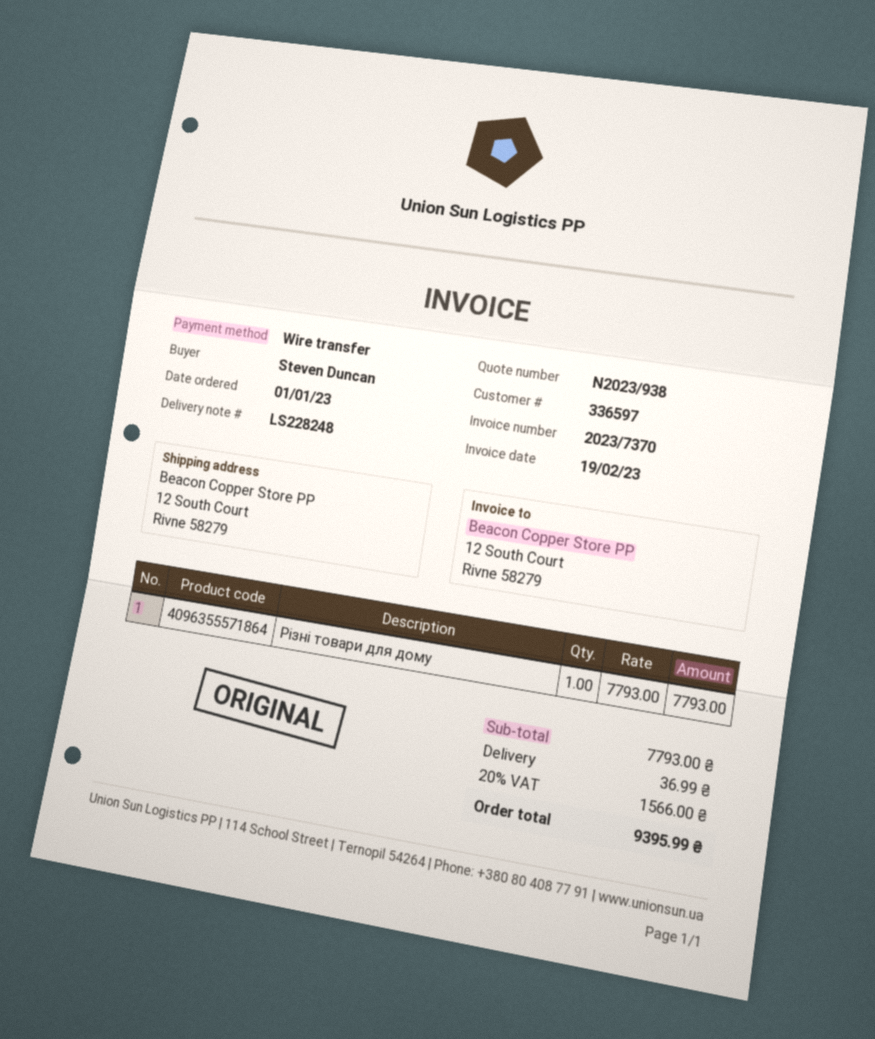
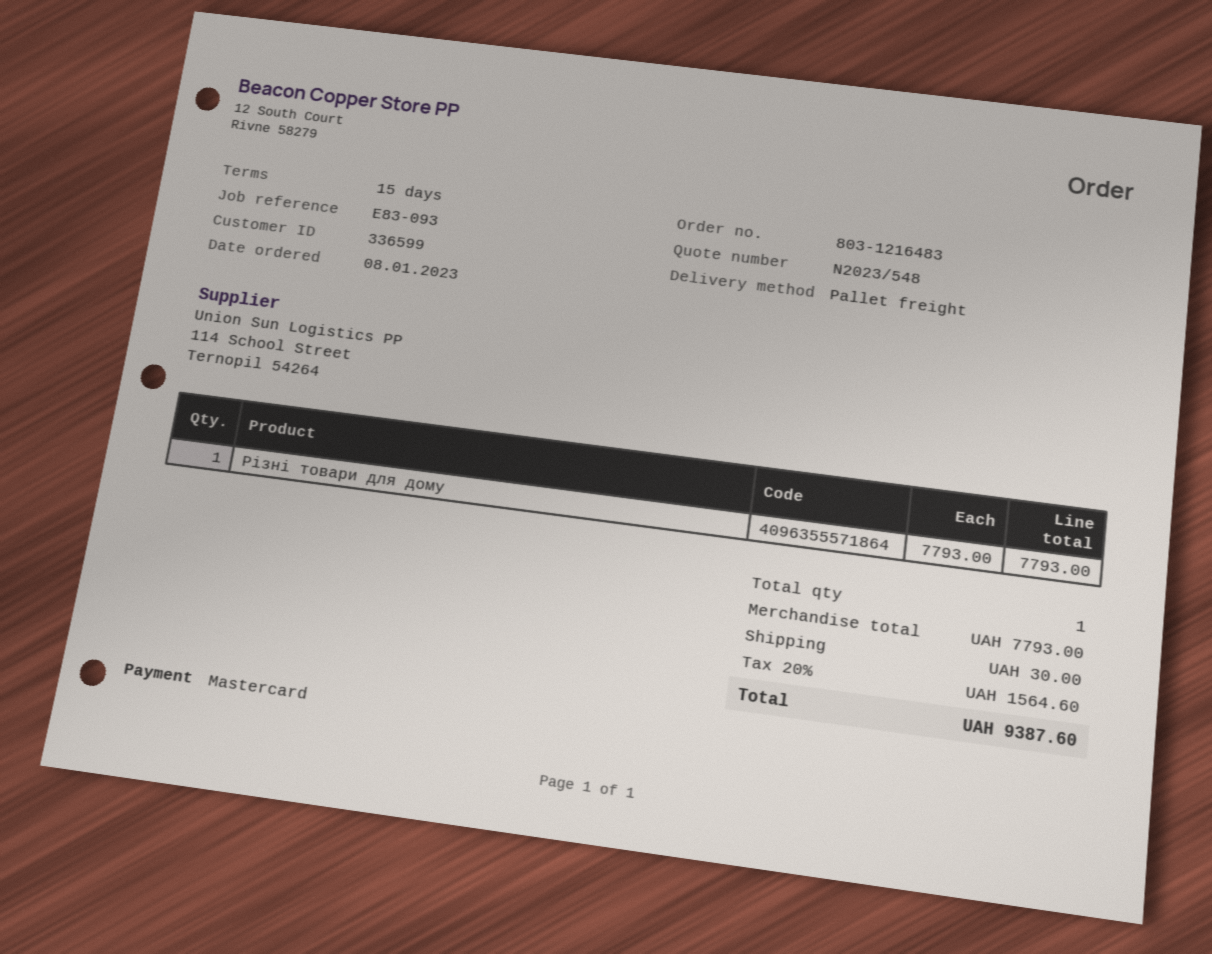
quote number: N2023/938 -> N2023/548
order date: 2023-01-01 -> 2023-01-08
customer number: 336597 -> 336599
payment method: bank transfer -> Mastercard
shipping: 36.99 -> 30.00
tax: 20% = 1566.00 -> 20% = 1564.60
total: 9395.99 -> 9387.60

